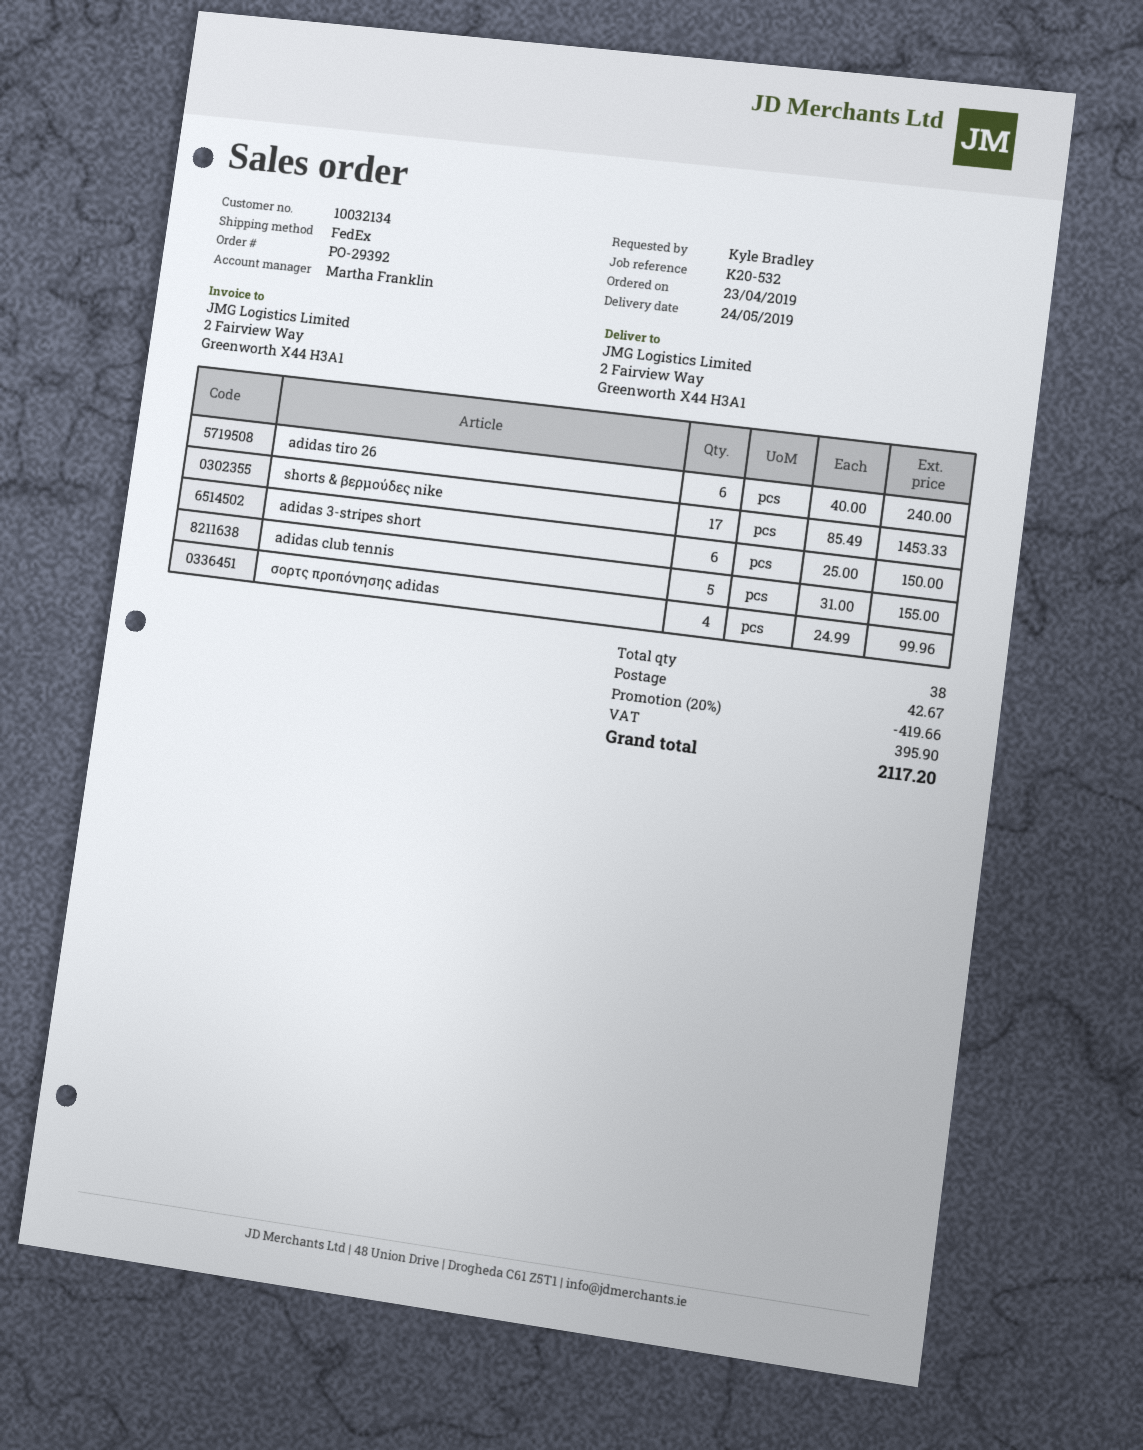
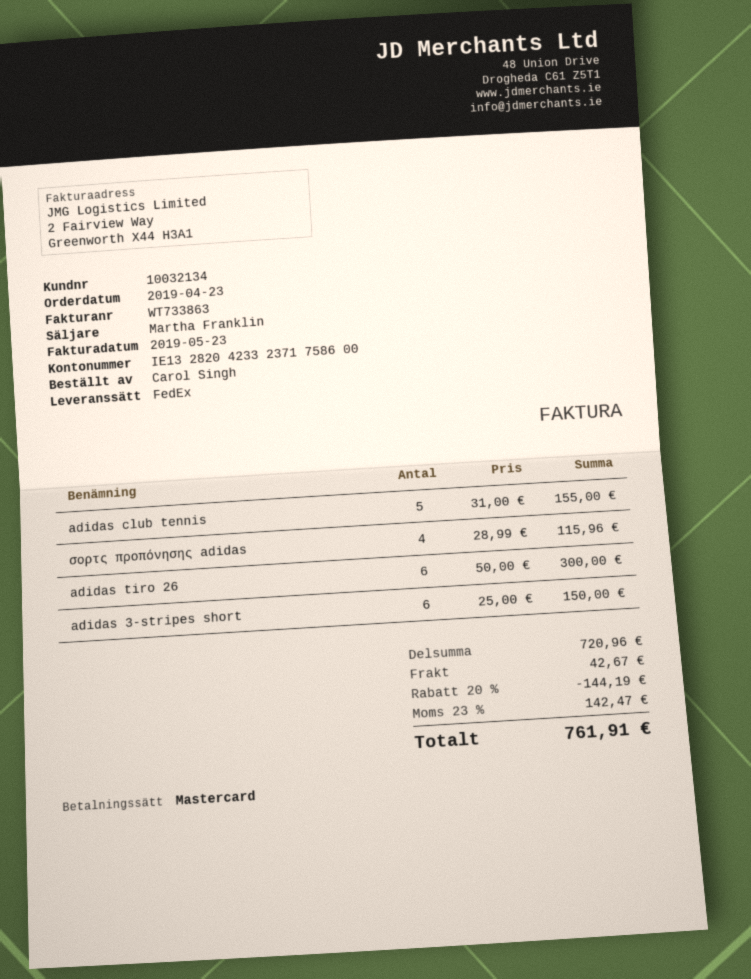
ordered by: Kyle Bradley -> Carol Singh
adidas tiro 26: 6 x 40.00 = 240.00 -> 6 x 50.00 = 300.00
shorts & βερμούδες nike: 17 x 85.49 = 1453.33 -> none
σορτς προπόνησης adidas: 4 x 24.99 = 99.96 -> 4 x 28.99 = 115.96
discount: 20% = 419.66 -> 20% = 144.19
tax: 395.90 -> 142.47
total: 2117.20 -> 761.91

